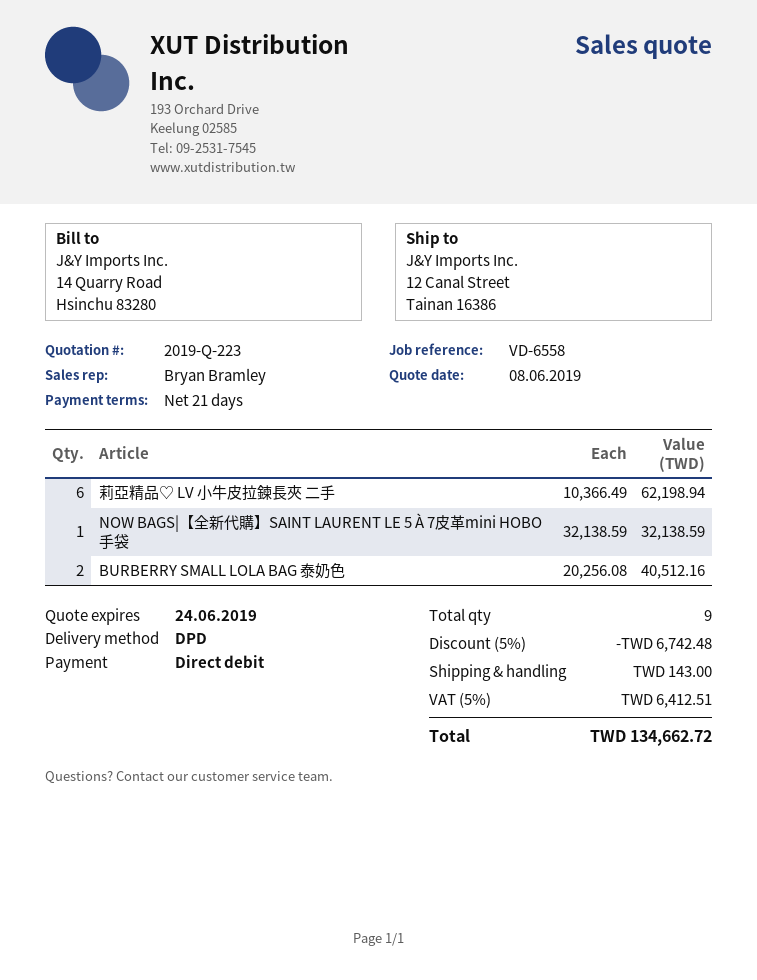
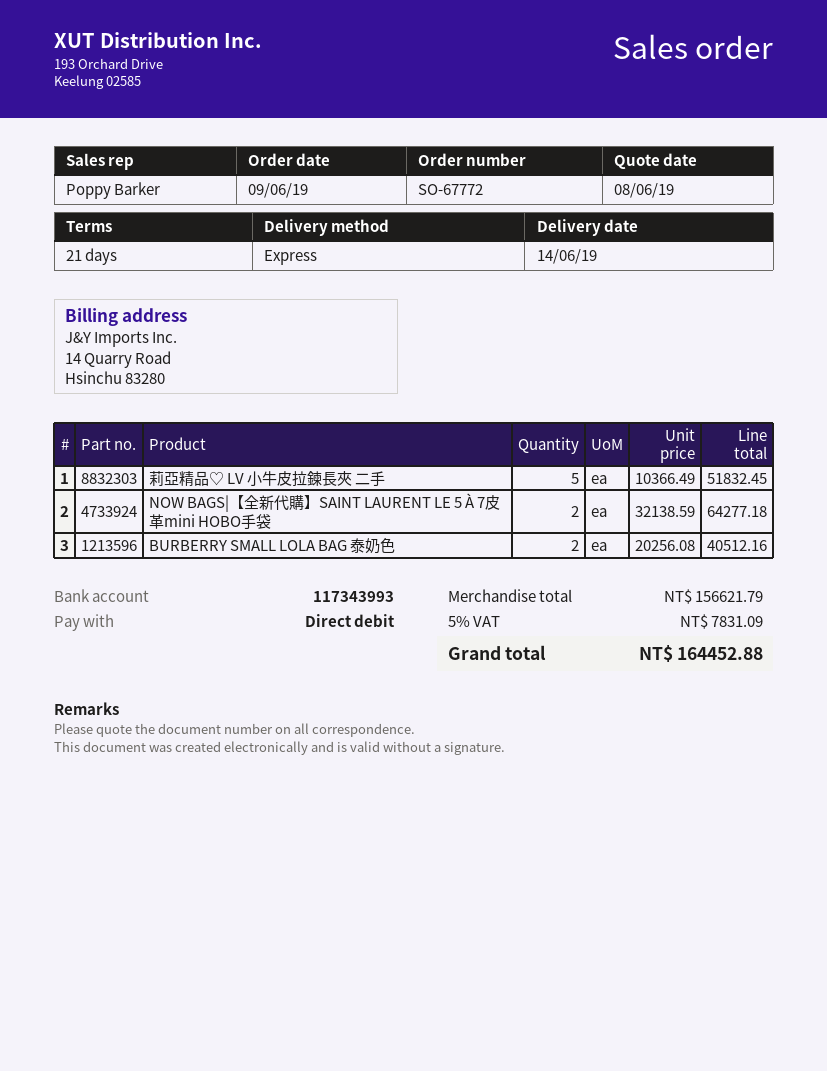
sales rep: Bryan Bramley -> Poppy Barker
shipping method: DPD -> express
莉亞精品♡ LV 小牛皮拉鍊長夾 二手: 6 x 10366.49 = 62198.94 -> 5 x 10366.49 = 51832.45
NOW BAGS|【全新代購】SAINT LAURENT LE 5 À 7皮革mini HOBO手袋: 1 x 32138.59 = 32138.59 -> 2 x 32138.59 = 64277.18
discount: 5% = 6742.48 -> none
shipping: 143.00 -> none
tax: 5% = 6412.51 -> 5% = 7831.09
total: 134662.72 -> 164452.88

